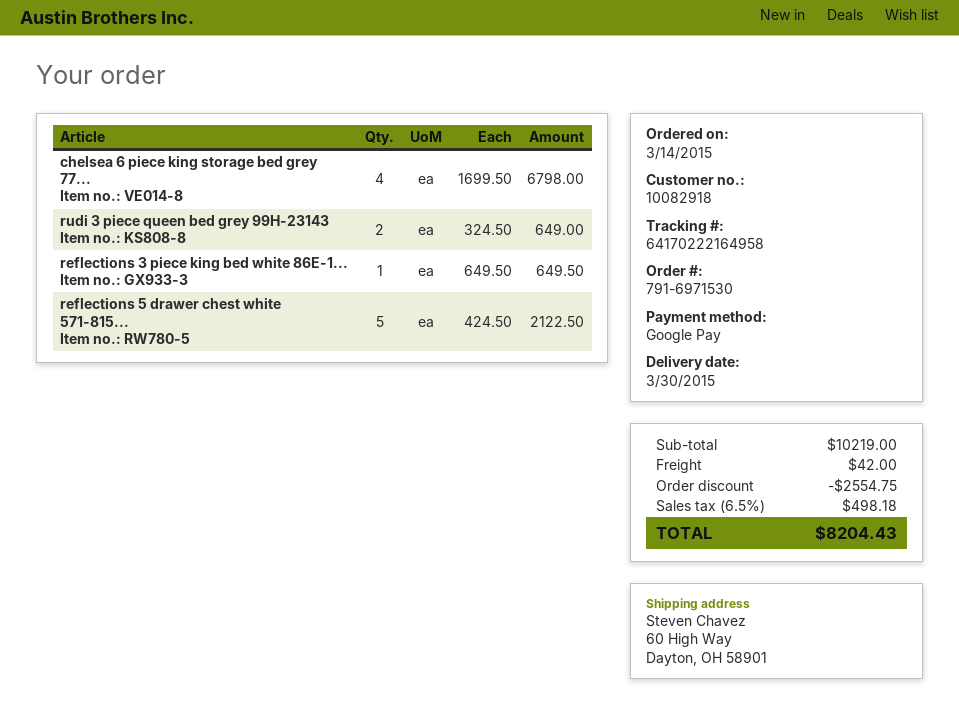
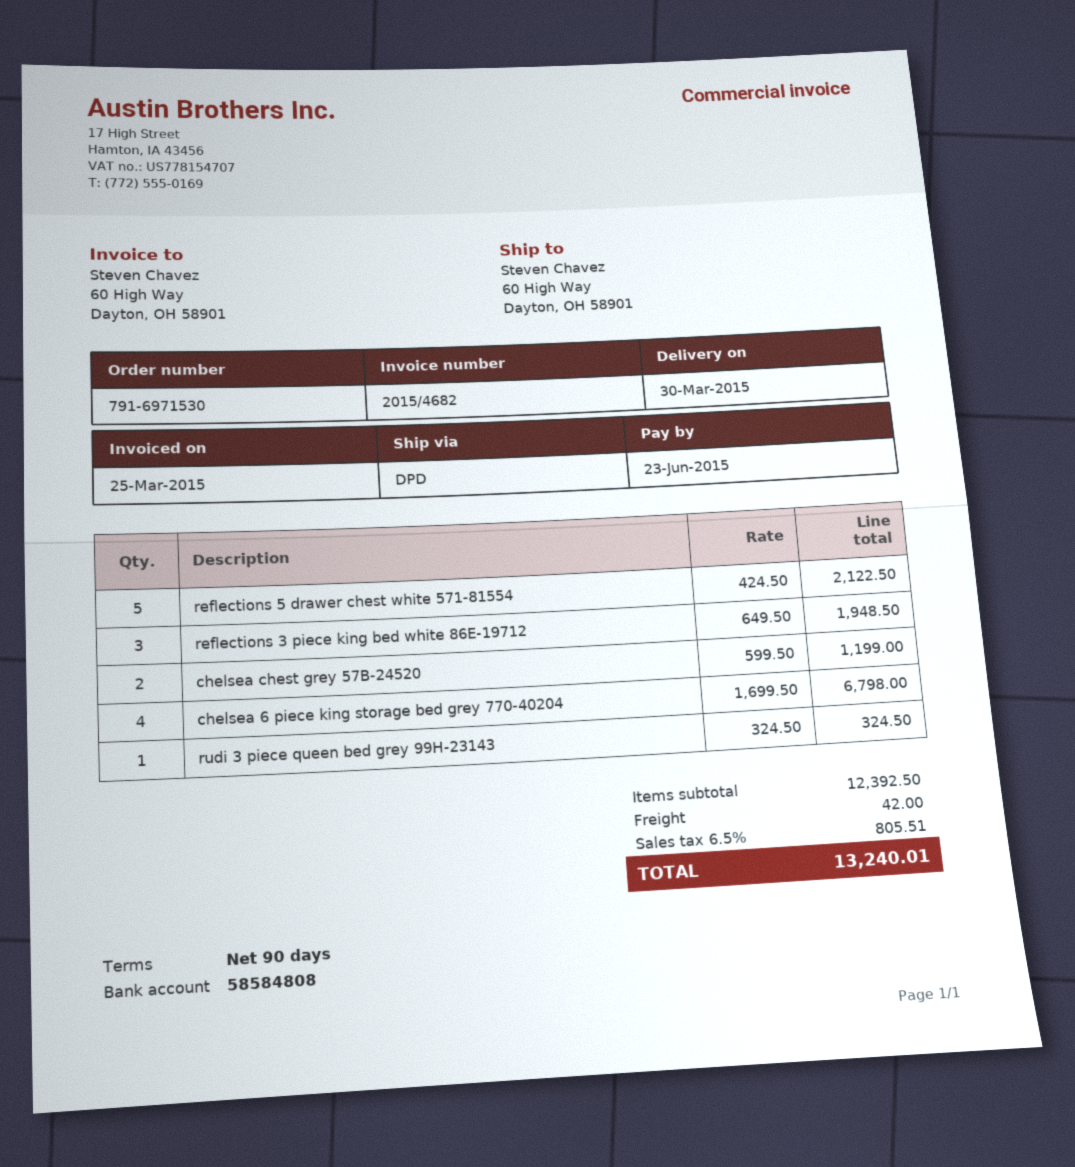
rudi 3 piece queen bed grey 99H-23143: 2 x 324.50 = 649.00 -> 1 x 324.50 = 324.50
reflections 3 piece king bed white 86E-1...: 1 x 649.50 = 649.50 -> 3 x 649.50 = 1948.50
chelsea chest grey 57B-24520: none -> 2 x 599.50 = 1199.00
subtotal: 10219.00 -> 12392.50
discount: 2554.75 -> none
tax: 6.5% = 498.18 -> 6.5% = 805.51
total: 8204.43 -> 13240.01

